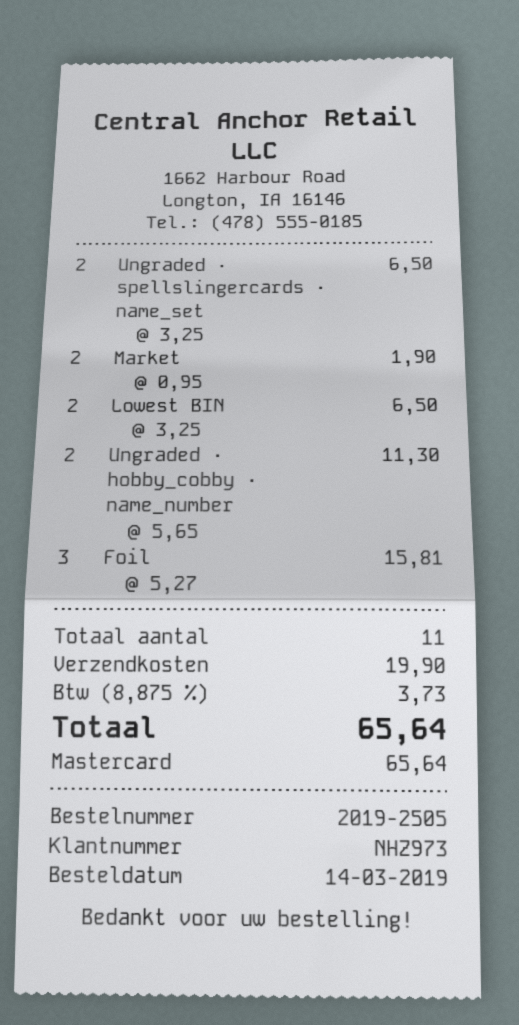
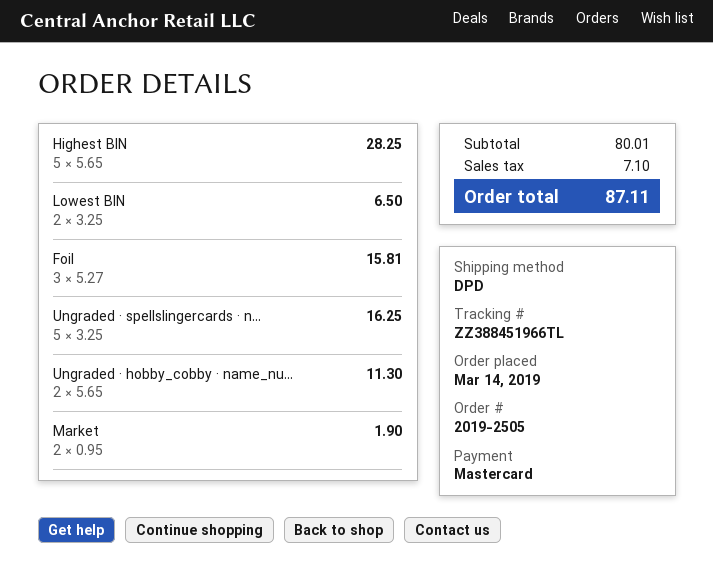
Ungraded · spellslingercards · name_set: 2 x 3.25 = 6.50 -> 5 x 3.25 = 16.25
Highest BIN: none -> 5 x 5.65 = 28.25
shipping: 19.90 -> none
tax: 3.73 -> 7.10
total: 65.64 -> 87.11

